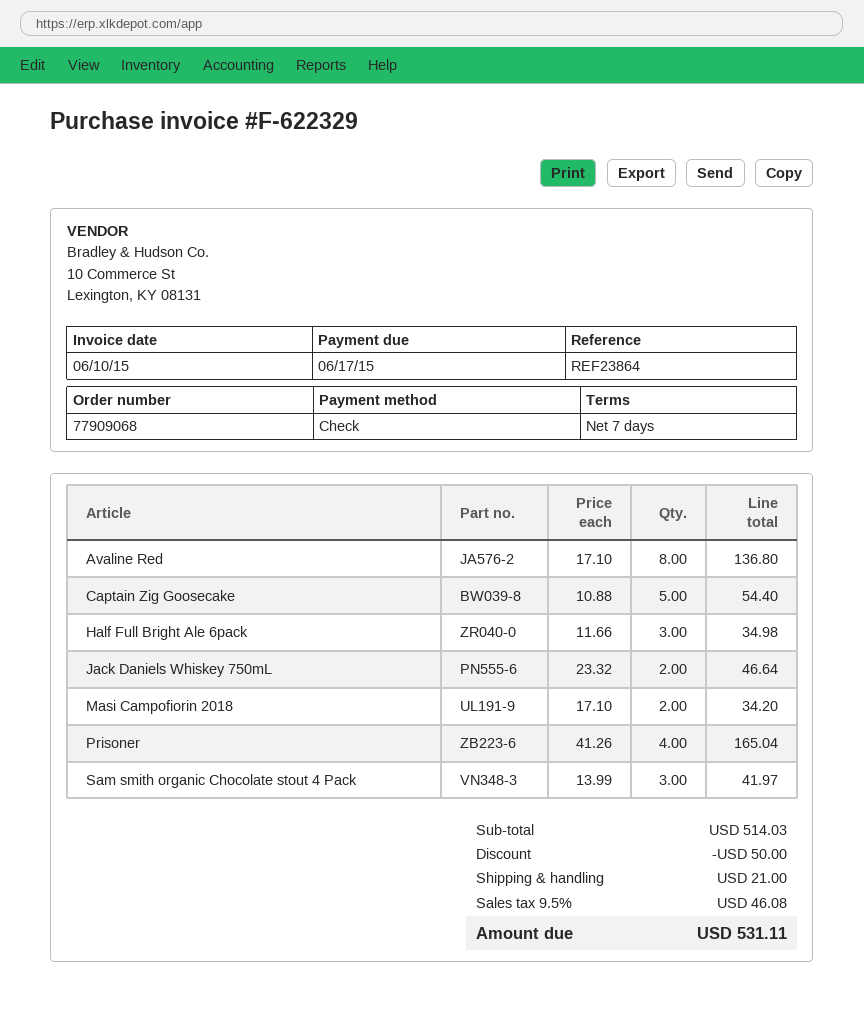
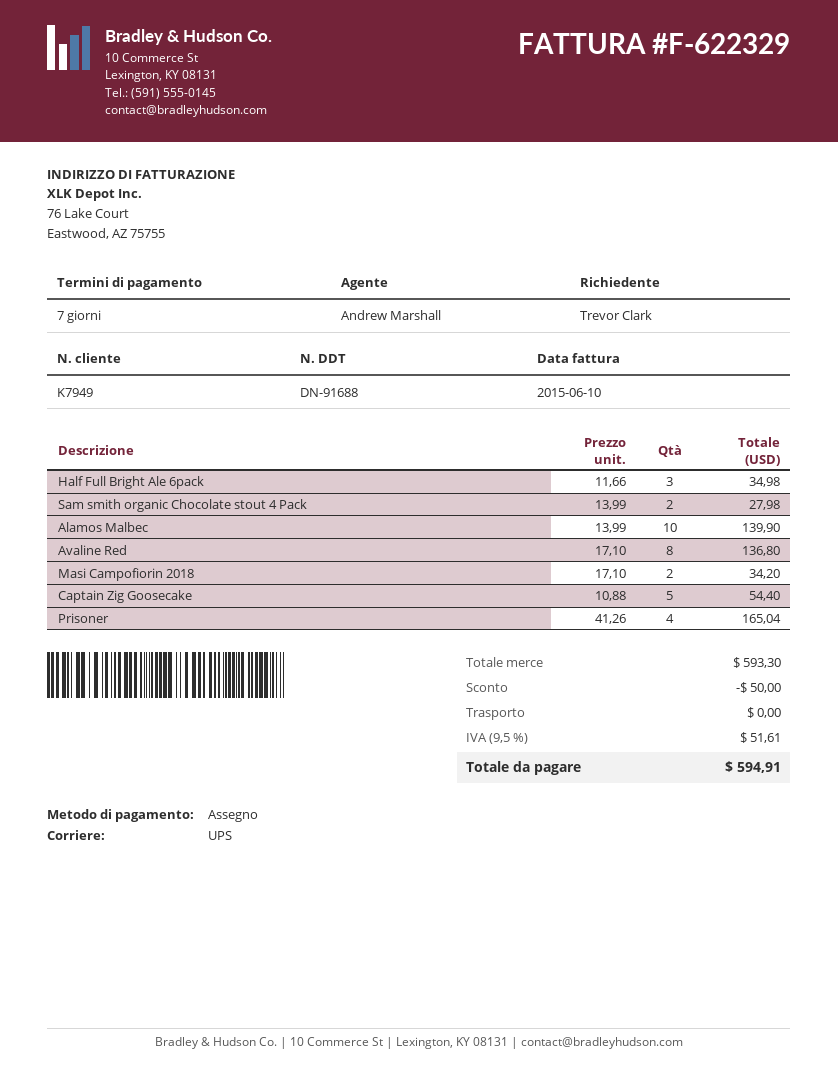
Jack Daniels Whiskey 750mL: 2 x 23.32 = 46.64 -> none
Sam smith organic Chocolate stout 4 Pack: 3 x 13.99 = 41.97 -> 2 x 13.99 = 27.98
Alamos Malbec: none -> 10 x 13.99 = 139.90
subtotal: 514.03 -> 593.30
shipping: 21.00 -> 0.00
tax: 9.5% = 46.08 -> 9.5% = 51.61
total: 531.11 -> 594.91

